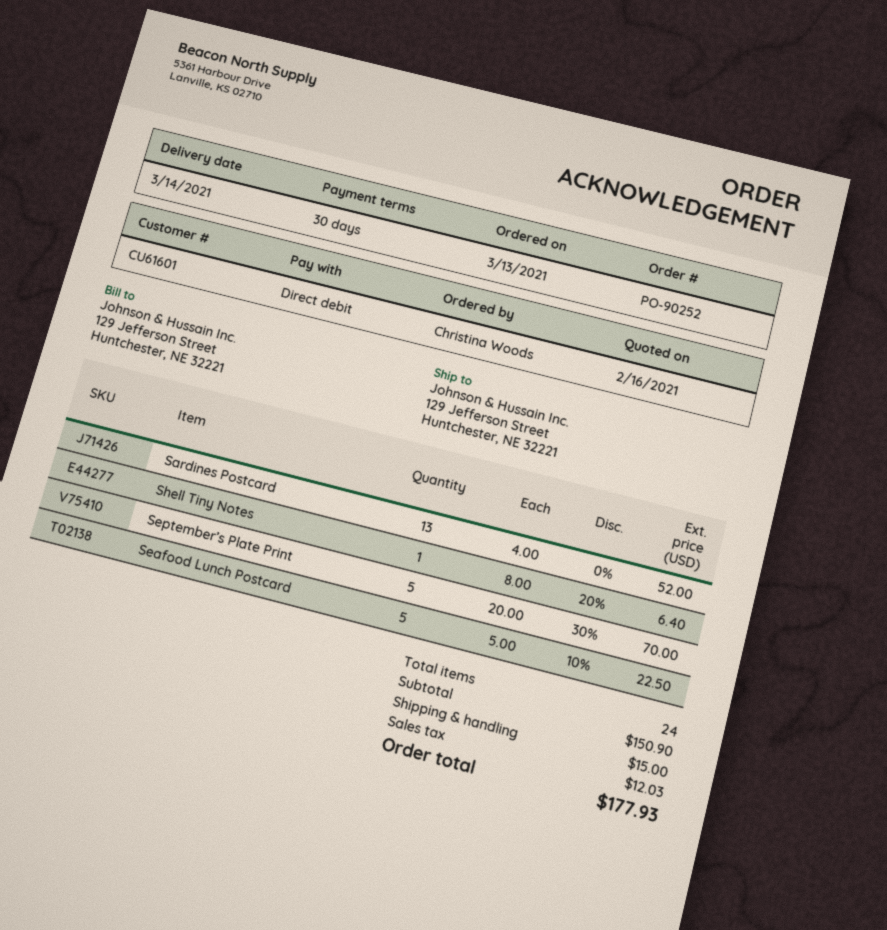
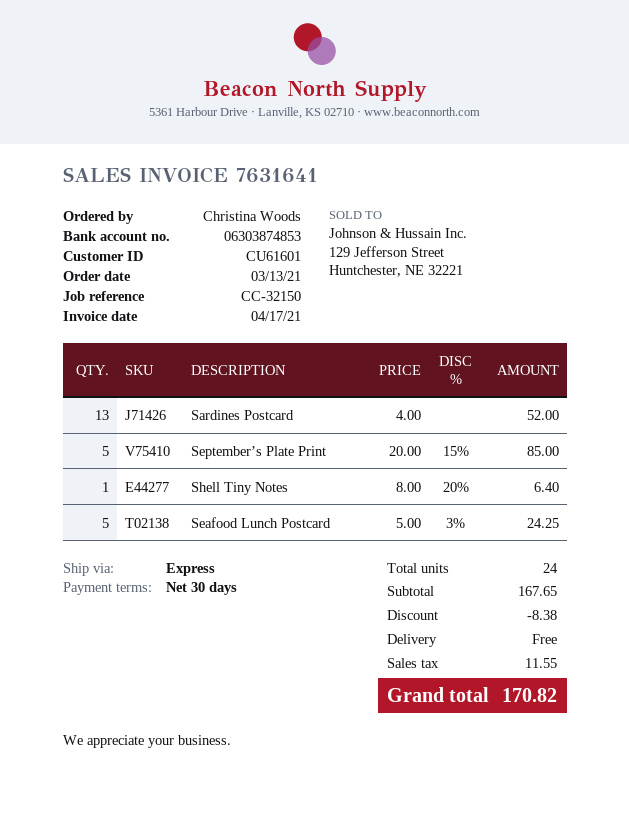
September’s Plate Print: 5 x 20.00 - 30% = 70.00 -> 5 x 20.00 - 15% = 85.00
Seafood Lunch Postcard: 5 x 5.00 - 10% = 22.50 -> 5 x 5.00 - 3% = 24.25
subtotal: 150.90 -> 167.65
discount: none -> 8.38
shipping: 15.00 -> 0.00
tax: 12.03 -> 11.55
total: 177.93 -> 170.82

